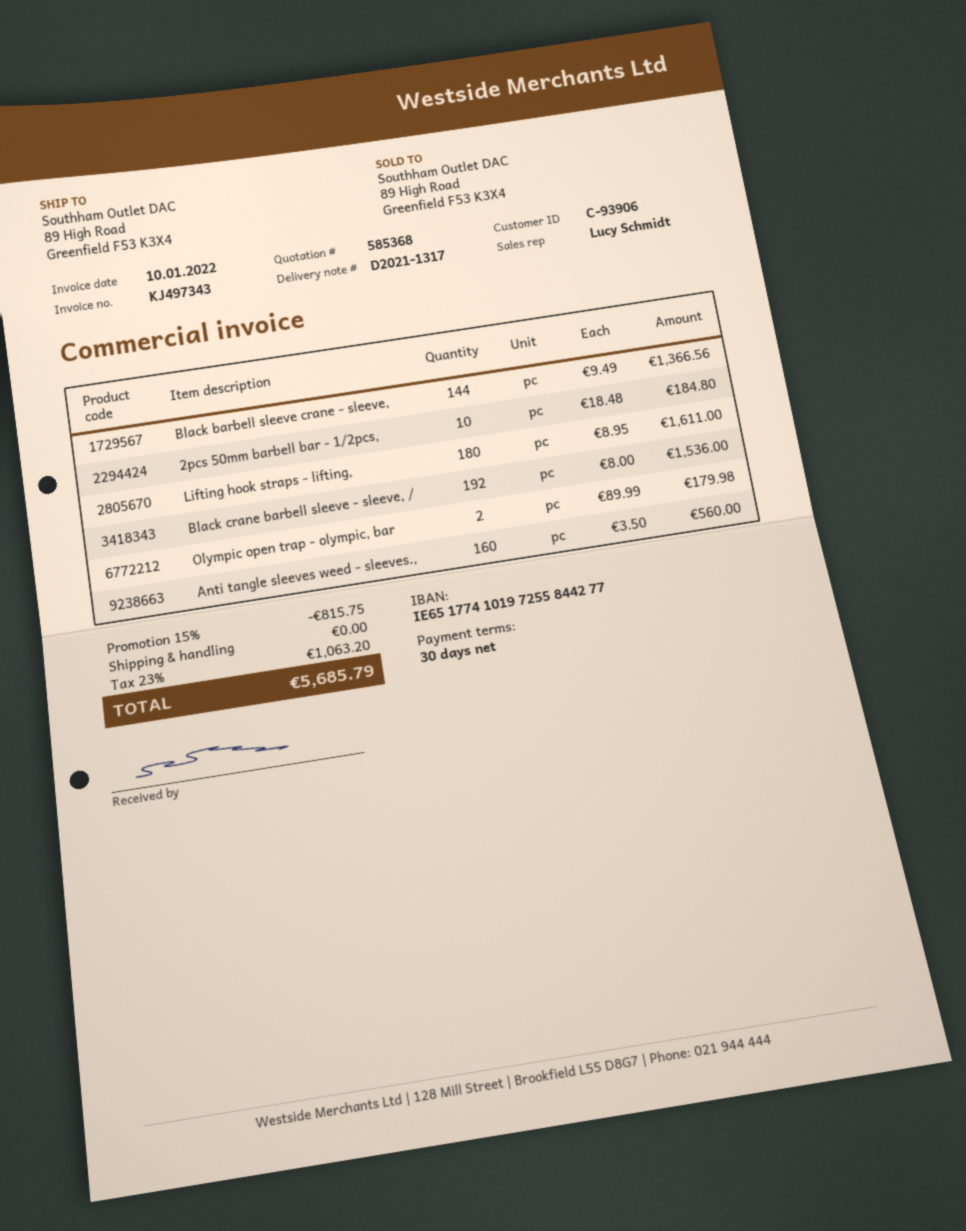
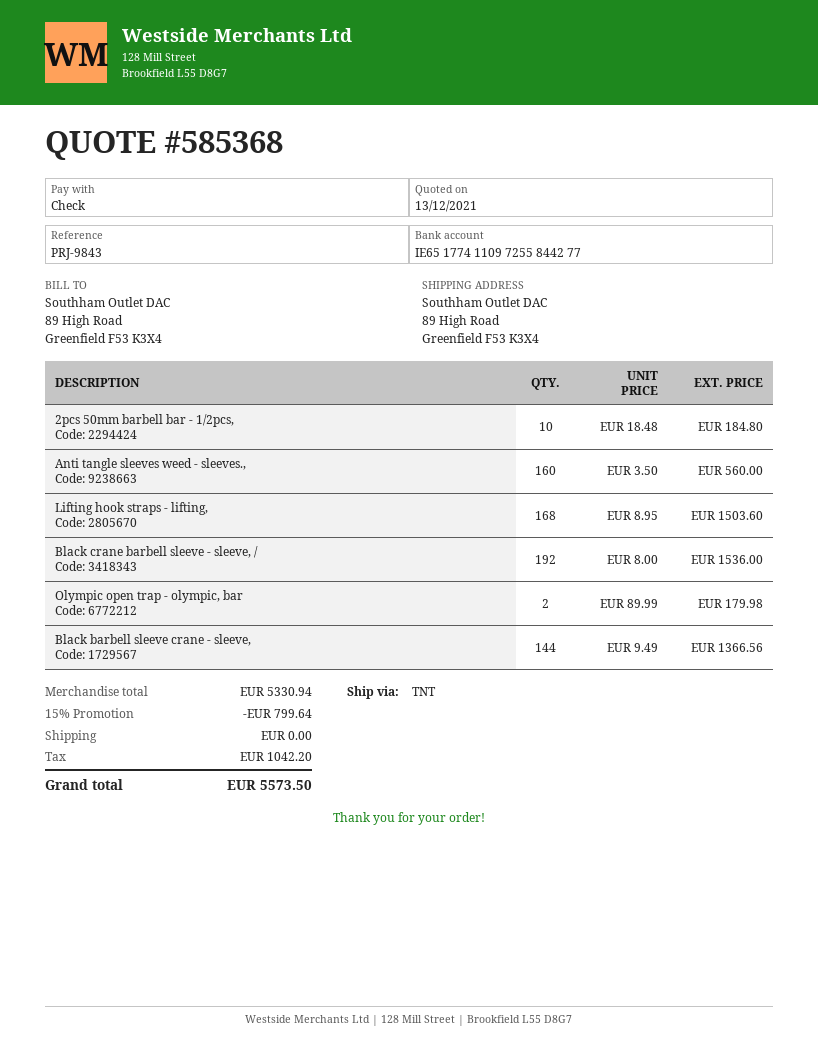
bank account: IE65177410197255844277 -> IE65177411097255844277
Lifting hook straps - lifting,: 180 x 8.95 = 1611.00 -> 168 x 8.95 = 1503.60
discount: 15% = 815.75 -> 15% = 799.64
tax: 1063.20 -> 1042.20
total: 5685.79 -> 5573.50

